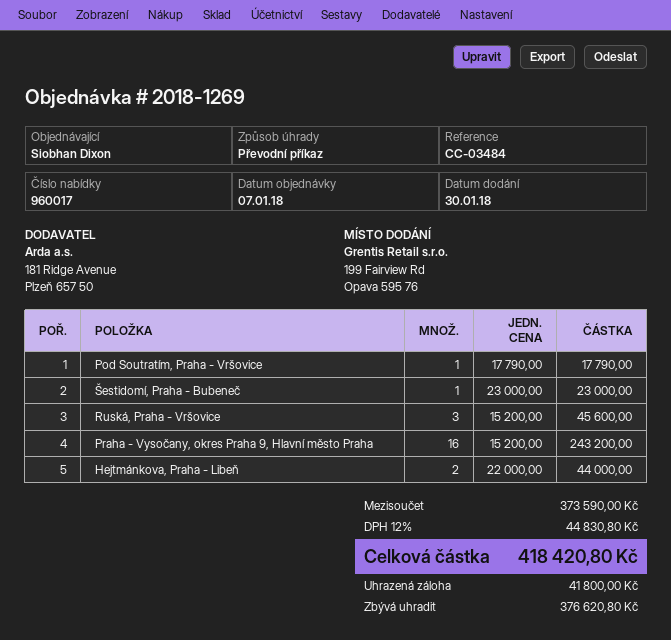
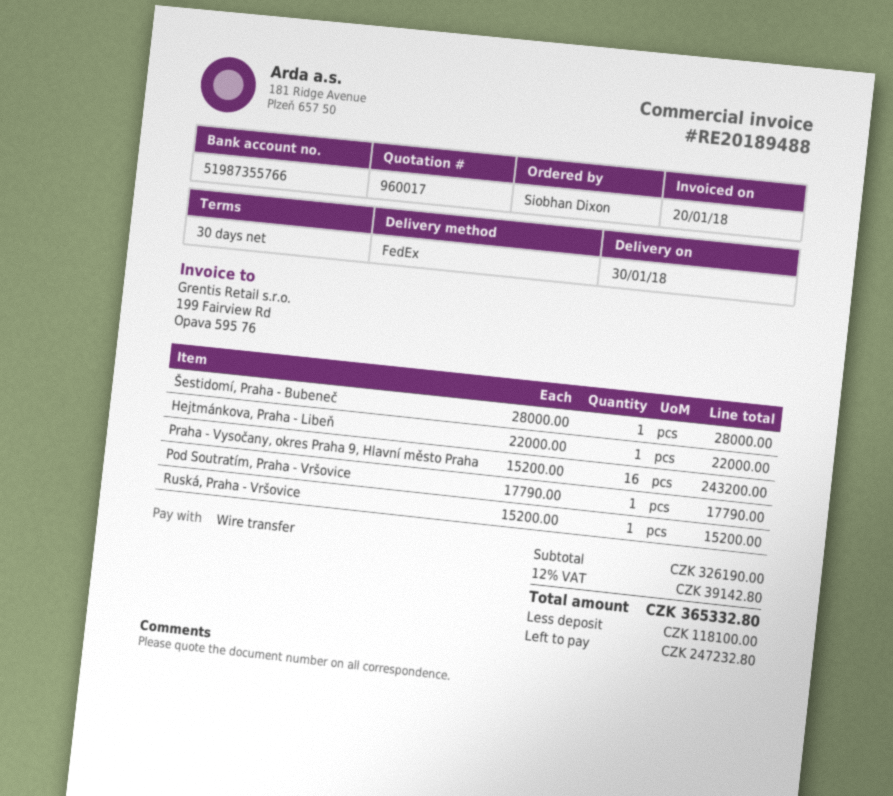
Šestidomí, Praha - Bubeneč: 1 x 23000.00 = 23000.00 -> 1 x 28000.00 = 28000.00
Ruská, Praha - Vršovice: 3 x 15200.00 = 45600.00 -> 1 x 15200.00 = 15200.00
Hejtmánkova, Praha - Libeň: 2 x 22000.00 = 44000.00 -> 1 x 22000.00 = 22000.00
subtotal: 373590.00 -> 326190.00
tax: 12% = 44830.80 -> 12% = 39142.80
total: 418420.80 -> 365332.80
deposit: 41800.00 -> 118100.00
balance: 376620.80 -> 247232.80

